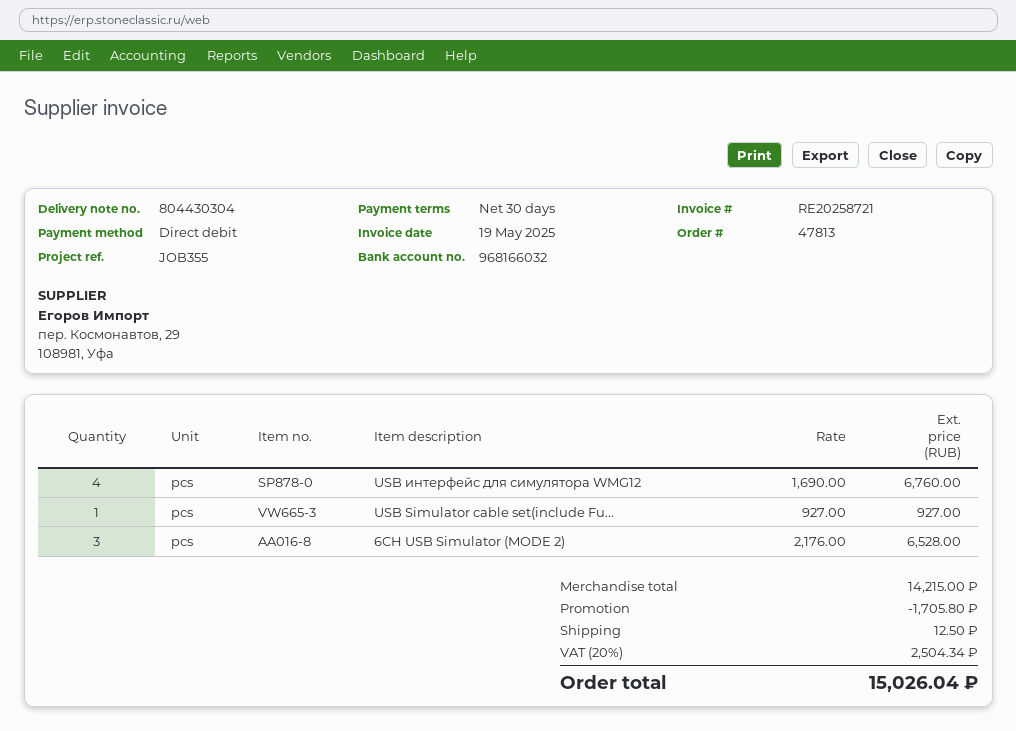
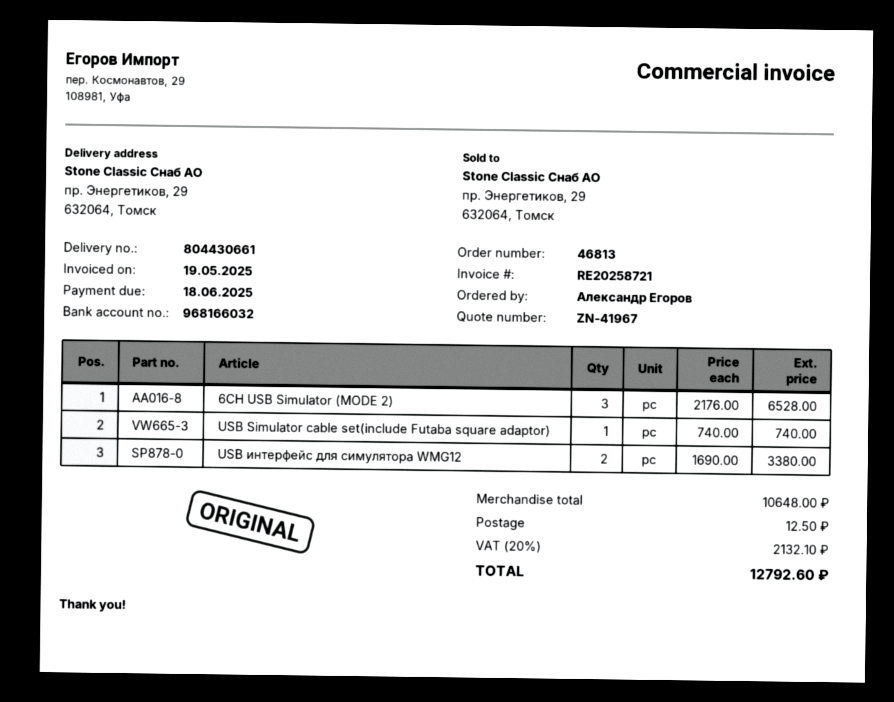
order number: 47813 -> 46813
delivery note number: 804430304 -> 804430661
USB интерфейс для симулятора WMG12: 4 x 1690.00 = 6760.00 -> 2 x 1690.00 = 3380.00
USB Simulator cable set(include Fu...: 1 x 927.00 = 927.00 -> 1 x 740.00 = 740.00
subtotal: 14215.00 -> 10648.00
discount: 1705.80 -> none
tax: 20% = 2504.34 -> 20% = 2132.10
total: 15026.04 -> 12792.60

